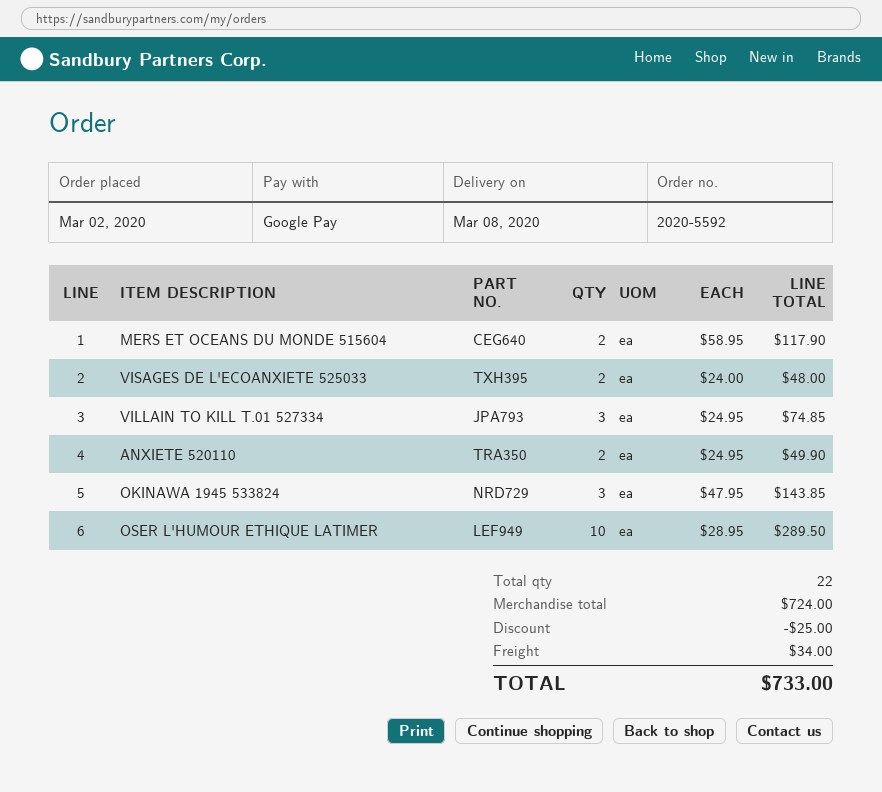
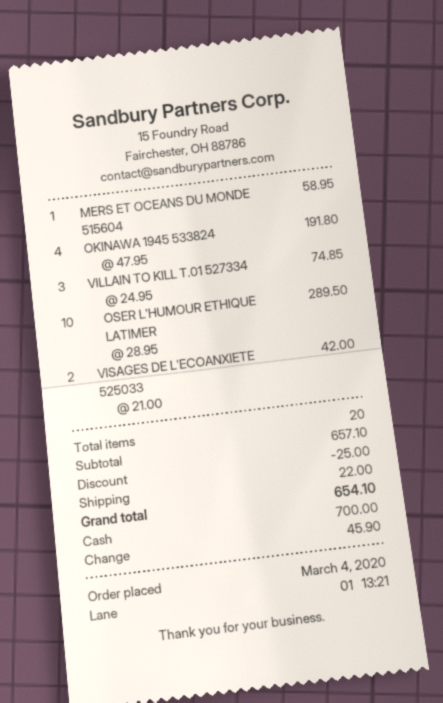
order date: 2020-03-02 -> 2020-03-04
payment method: Google Pay -> cash
MERS ET OCEANS DU MONDE 515604: 2 x 58.95 = 117.90 -> 1 x 58.95 = 58.95
VISAGES DE L'ECOANXIETE 525033: 2 x 24.00 = 48.00 -> 2 x 21.00 = 42.00
ANXIETE 520110: 2 x 24.95 = 49.90 -> none
OKINAWA 1945 533824: 3 x 47.95 = 143.85 -> 4 x 47.95 = 191.80
total quantity: 22 -> 20
subtotal: 724.00 -> 657.10
shipping: 34.00 -> 22.00
total: 733.00 -> 654.10

